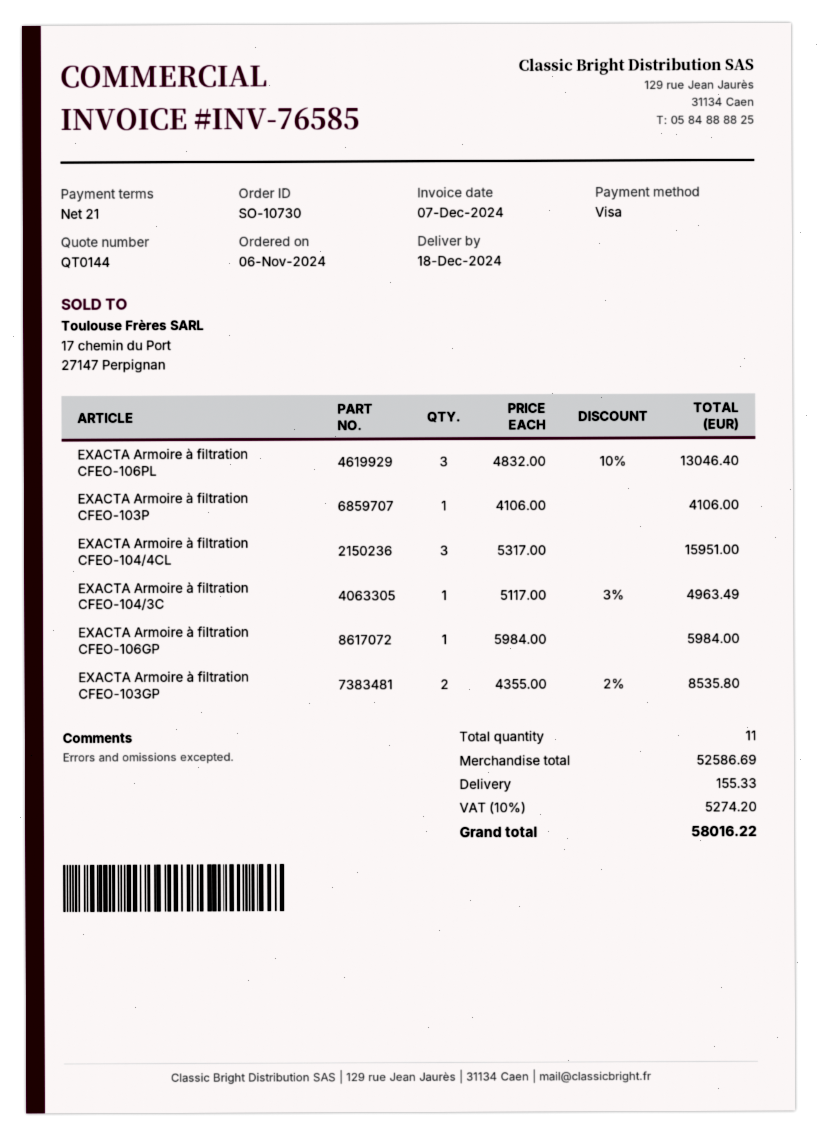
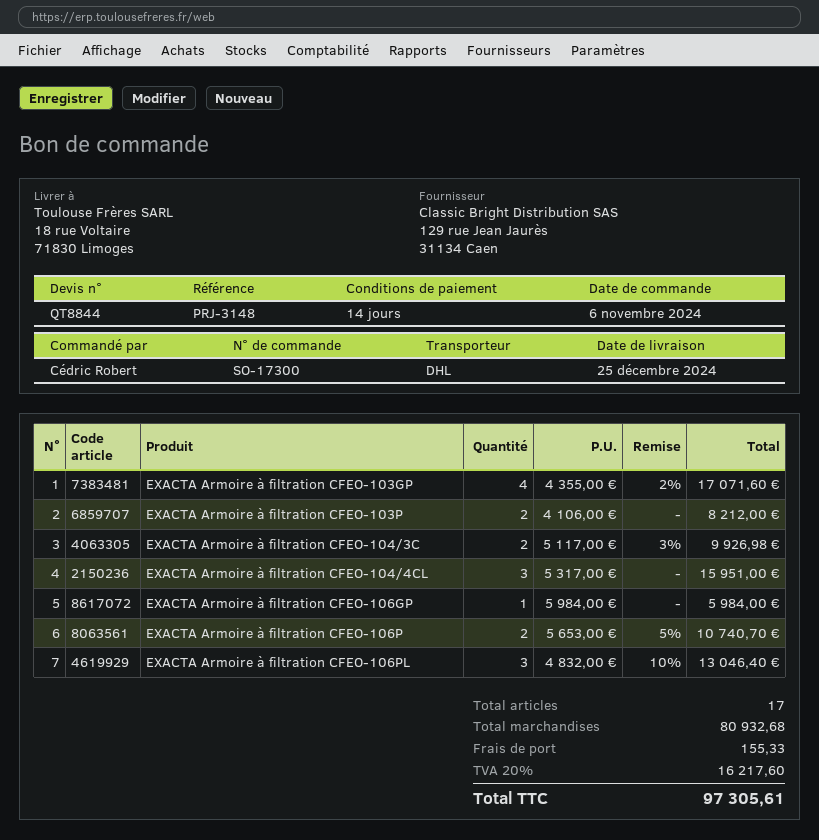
quote number: QT0144 -> QT8844
order number: SO-10730 -> SO-17300
delivery date: 2024-12-18 -> 2024-12-25
payment terms: 21 days -> 14 days
EXACTA Armoire à filtration CFEO-103P: 1 x 4106.00 = 4106.00 -> 2 x 4106.00 = 8212.00
EXACTA Armoire à filtration CFEO-104/3C: 1 x 5117.00 - 3% = 4963.49 -> 2 x 5117.00 - 3% = 9926.98
EXACTA Armoire à filtration CFEO-103GP: 2 x 4355.00 - 2% = 8535.80 -> 4 x 4355.00 - 2% = 17071.60
EXACTA Armoire à filtration CFEO-106P: none -> 2 x 5653.00 - 5% = 10740.70
total quantity: 11 -> 17
subtotal: 52586.69 -> 80932.68
tax: 10% = 5274.20 -> 20% = 16217.60
total: 58016.22 -> 97305.61

